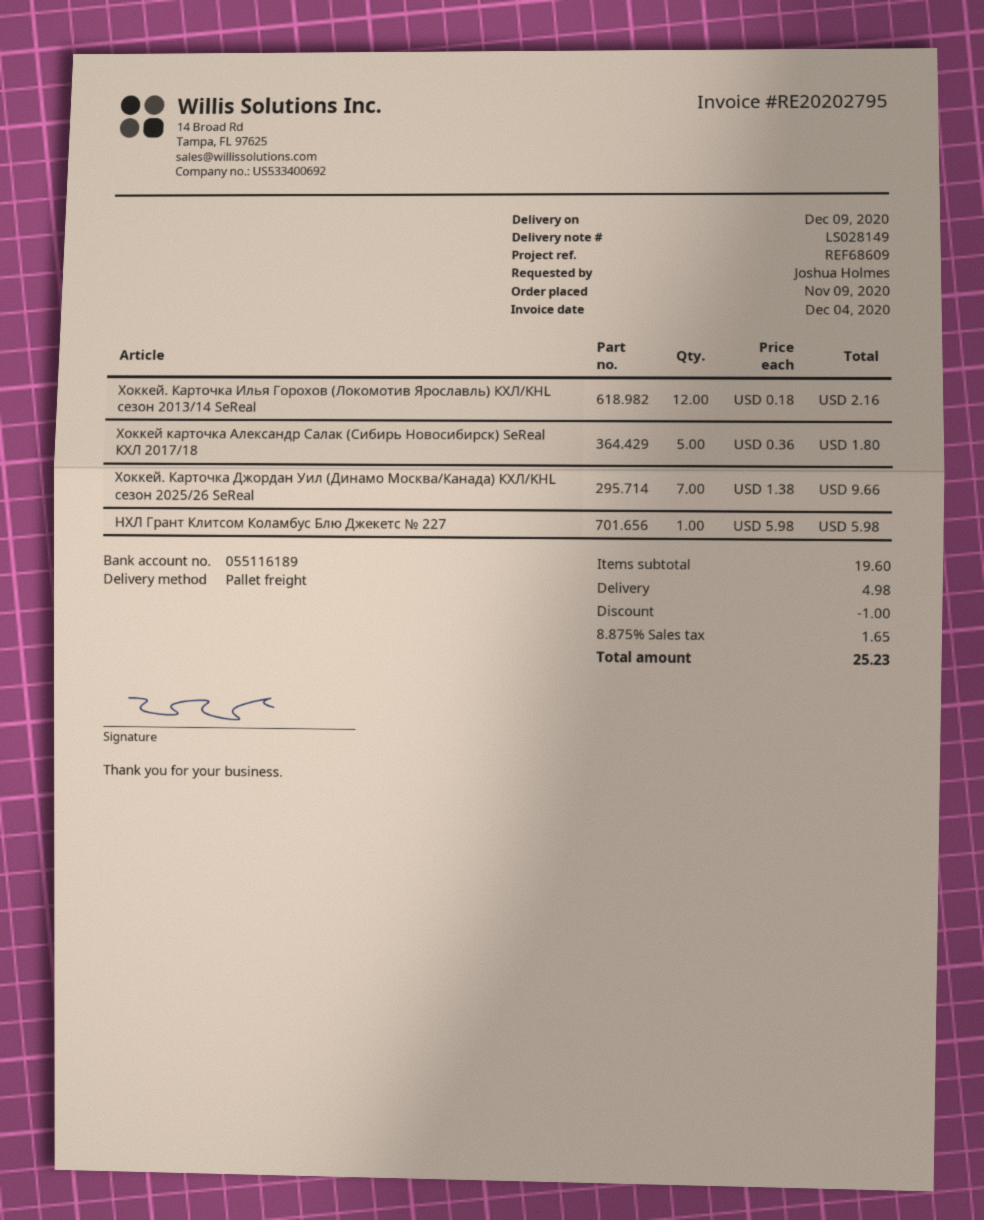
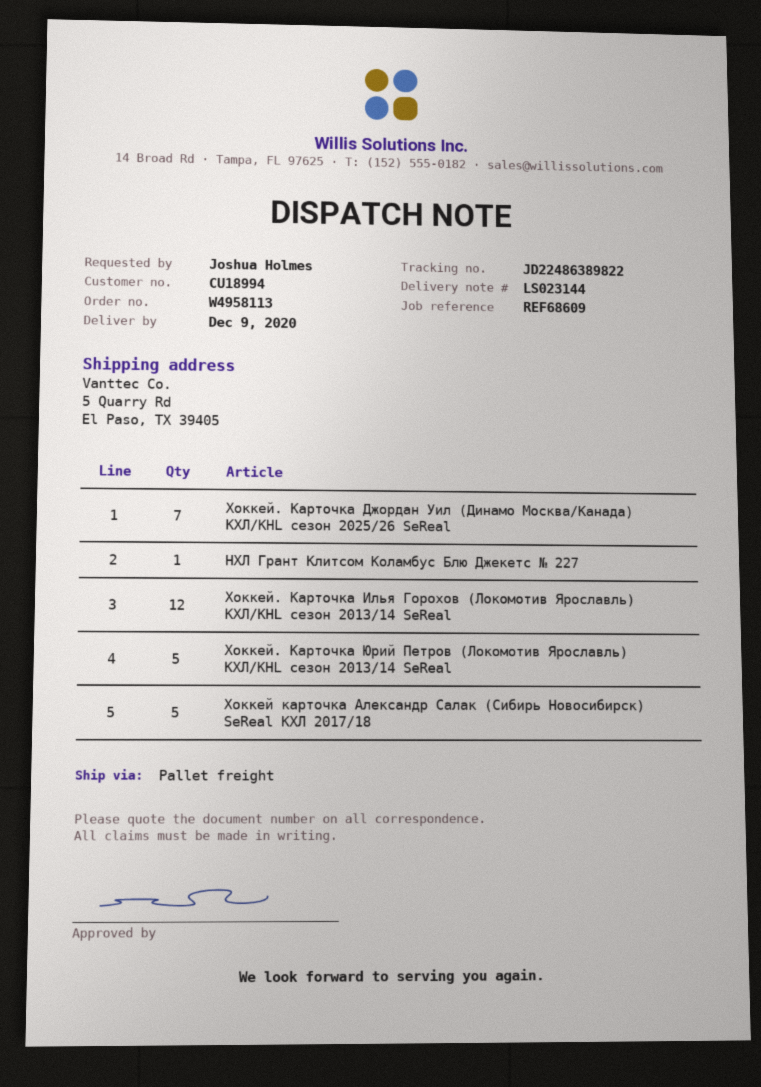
delivery note number: LS028149 -> LS023144
Хоккей. Карточка Юрий Петров (Локомотив Ярославль) КХЛ/KHL сезон 2013/14 SeReal: none -> 5

